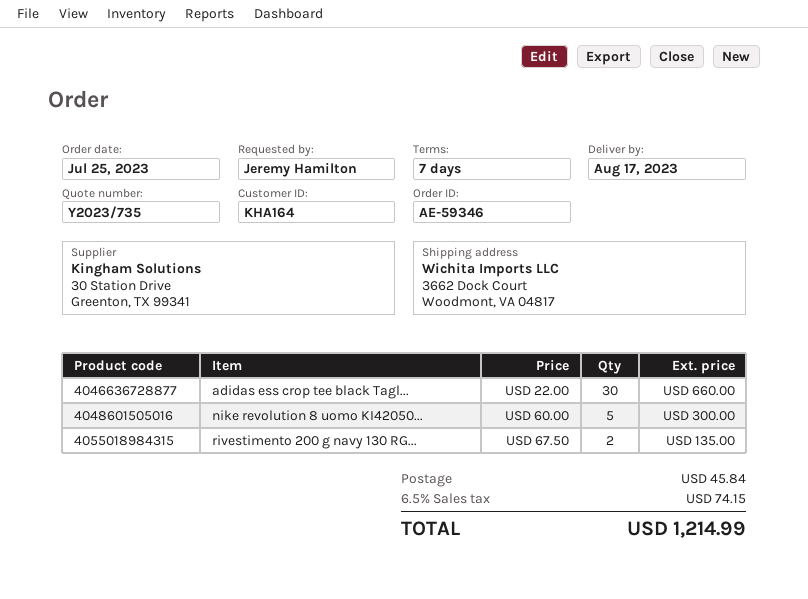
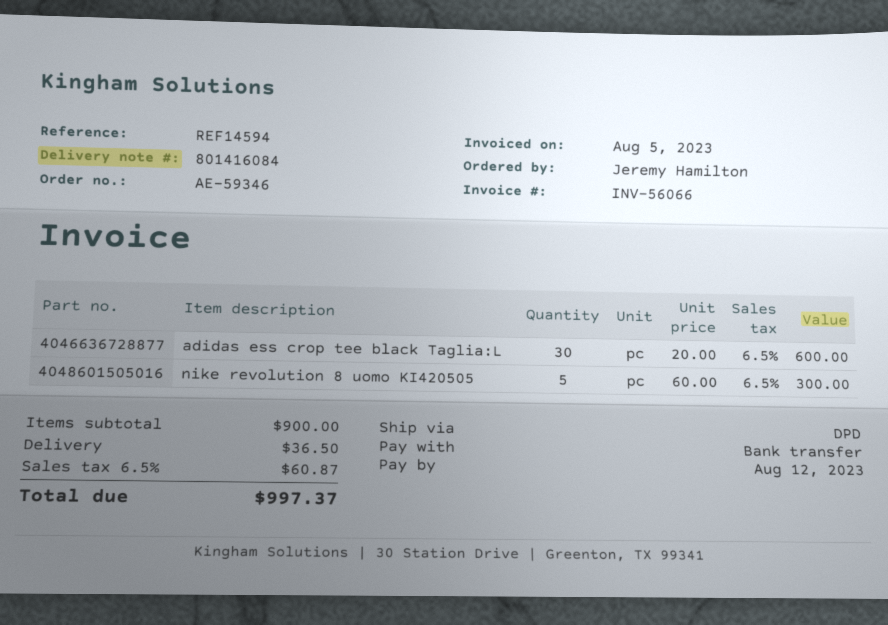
adidas ess crop tee black Tagl...: 30 x 22.00 = 660.00 -> 30 x 20.00 = 600.00
rivestimento 200 g navy 130 RG...: 2 x 67.50 = 135.00 -> none
shipping: 45.84 -> 36.50
tax: 6.5% = 74.15 -> 6.5% = 60.87
total: 1214.99 -> 997.37

